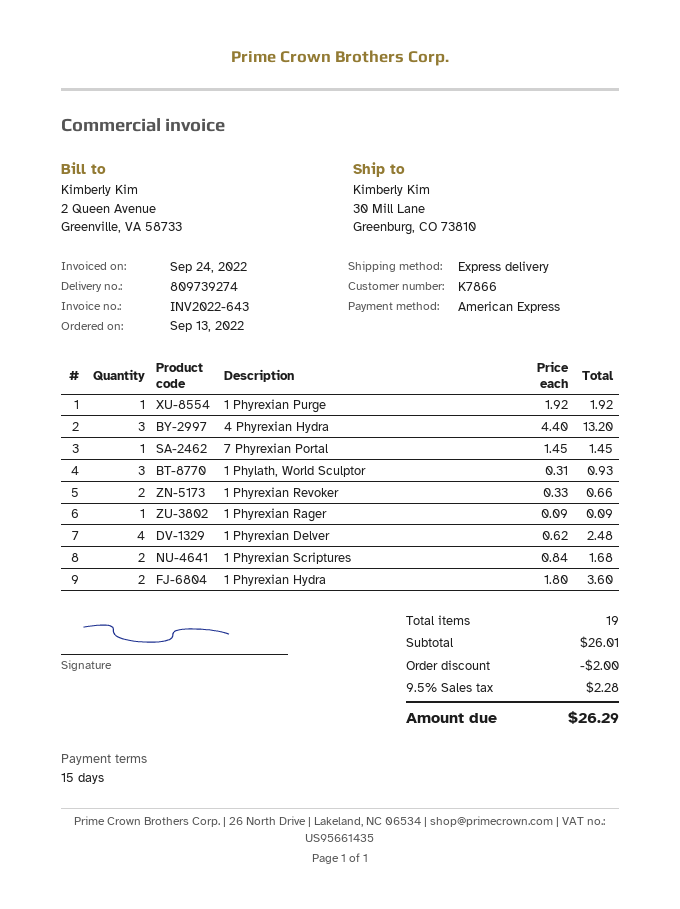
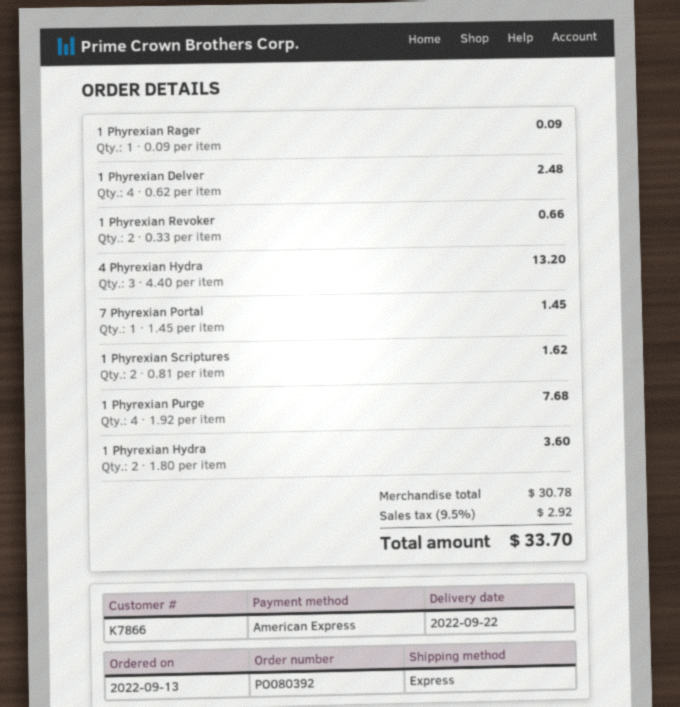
1 Phyrexian Purge: 1 x 1.92 = 1.92 -> 4 x 1.92 = 7.68
1 Phylath, World Sculptor: 3 x 0.31 = 0.93 -> none
1 Phyrexian Scriptures: 2 x 0.84 = 1.68 -> 2 x 0.81 = 1.62
subtotal: 26.01 -> 30.78
discount: 2.00 -> none
tax: 9.5% = 2.28 -> 9.5% = 2.92
total: 26.29 -> 33.70

